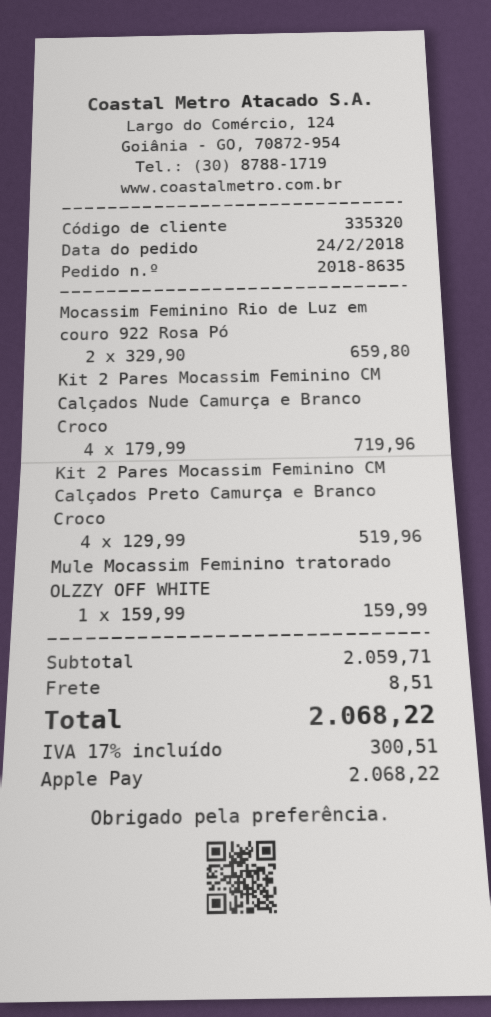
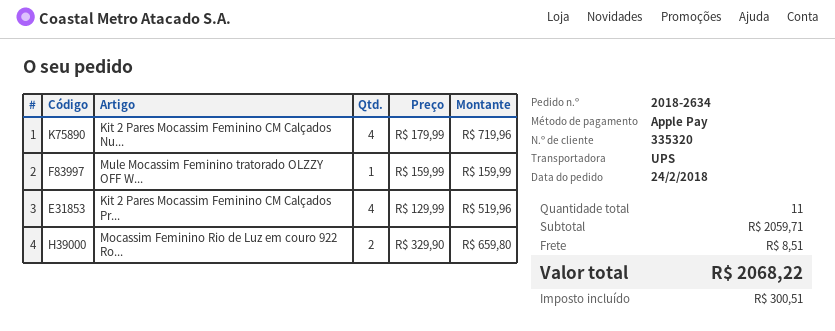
order number: 2018-8635 -> 2018-2634

